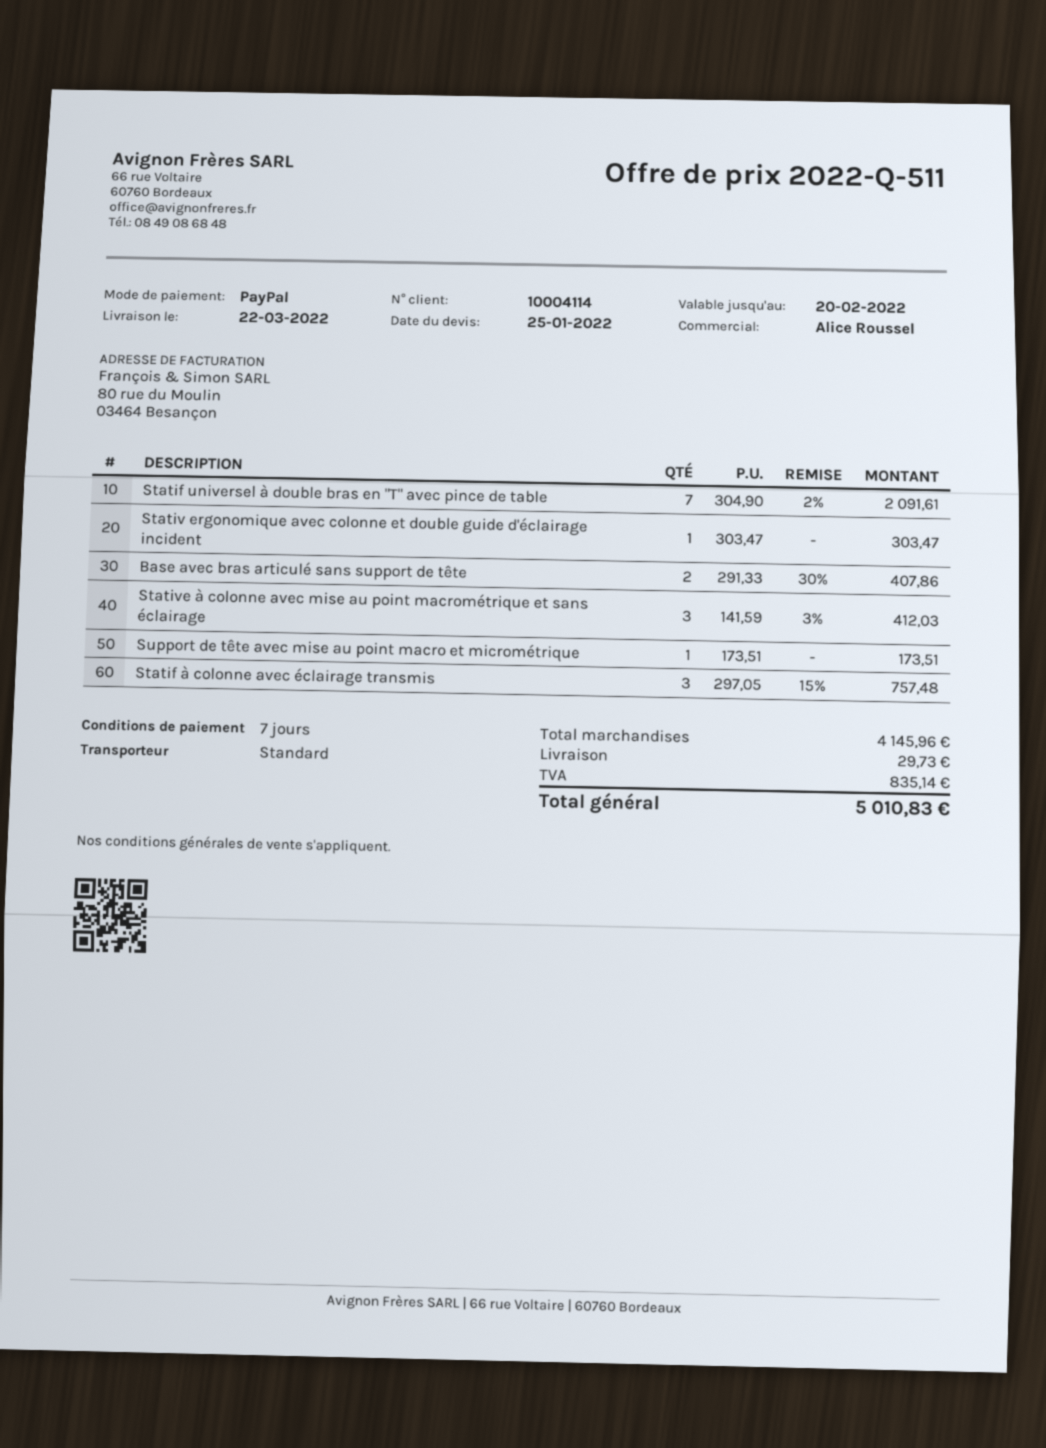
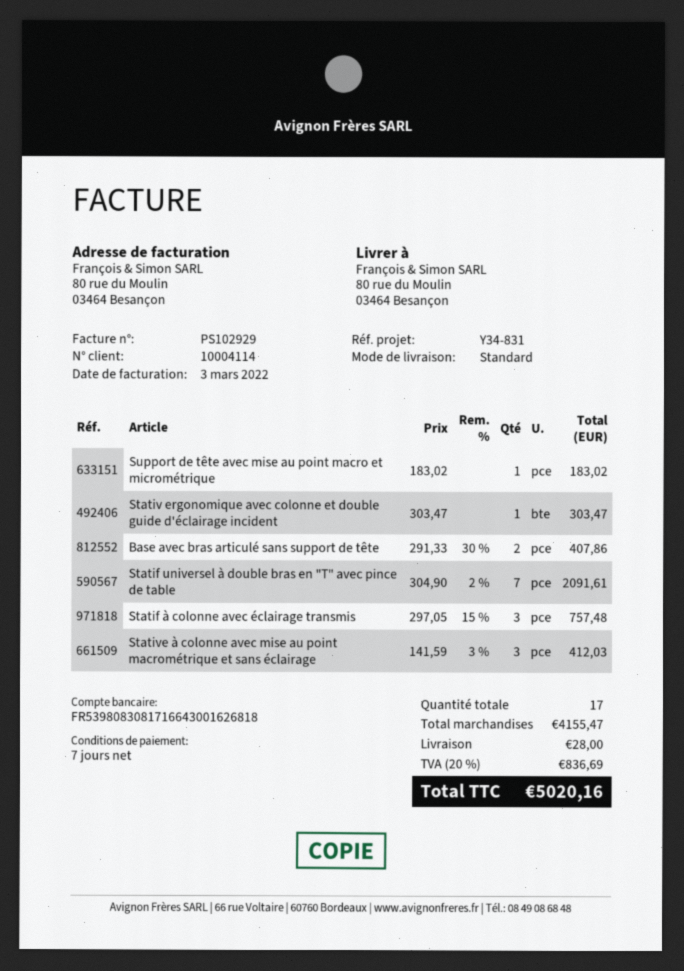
Support de tête avec mise au point macro et micrométrique: 1 x 173.51 = 173.51 -> 1 x 183.02 = 183.02
subtotal: 4145.96 -> 4155.47
shipping: 29.73 -> 28.00
tax: 835.14 -> 836.69
total: 5010.83 -> 5020.16

